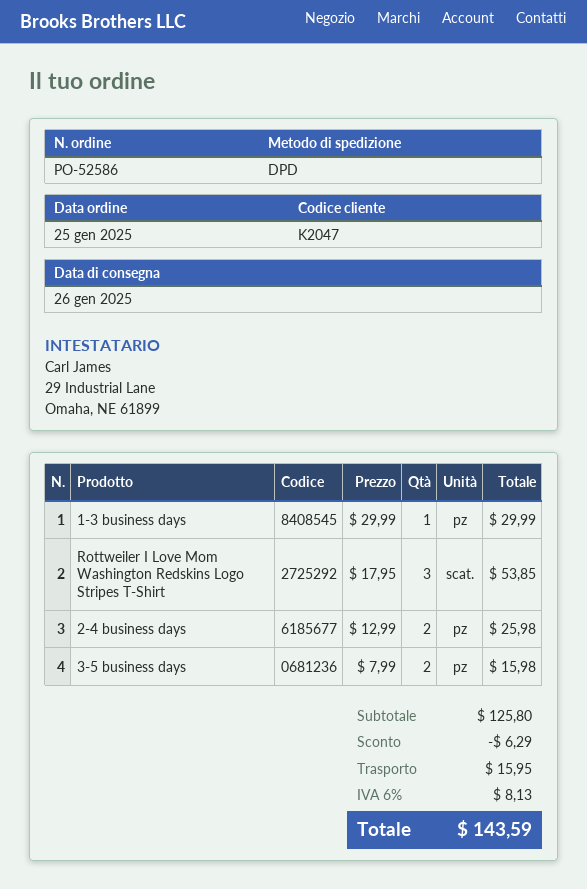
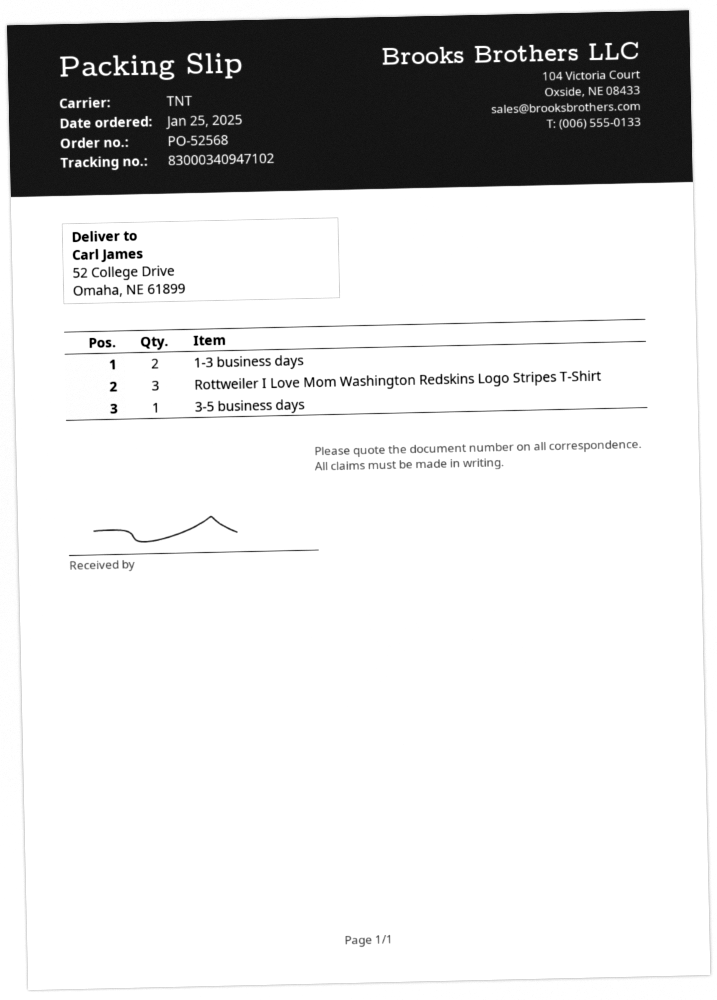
order number: PO-52586 -> PO-52568
shipping method: DPD -> TNT
1-3 business days: 1 -> 2
2-4 business days: 2 -> none
3-5 business days: 2 -> 1

